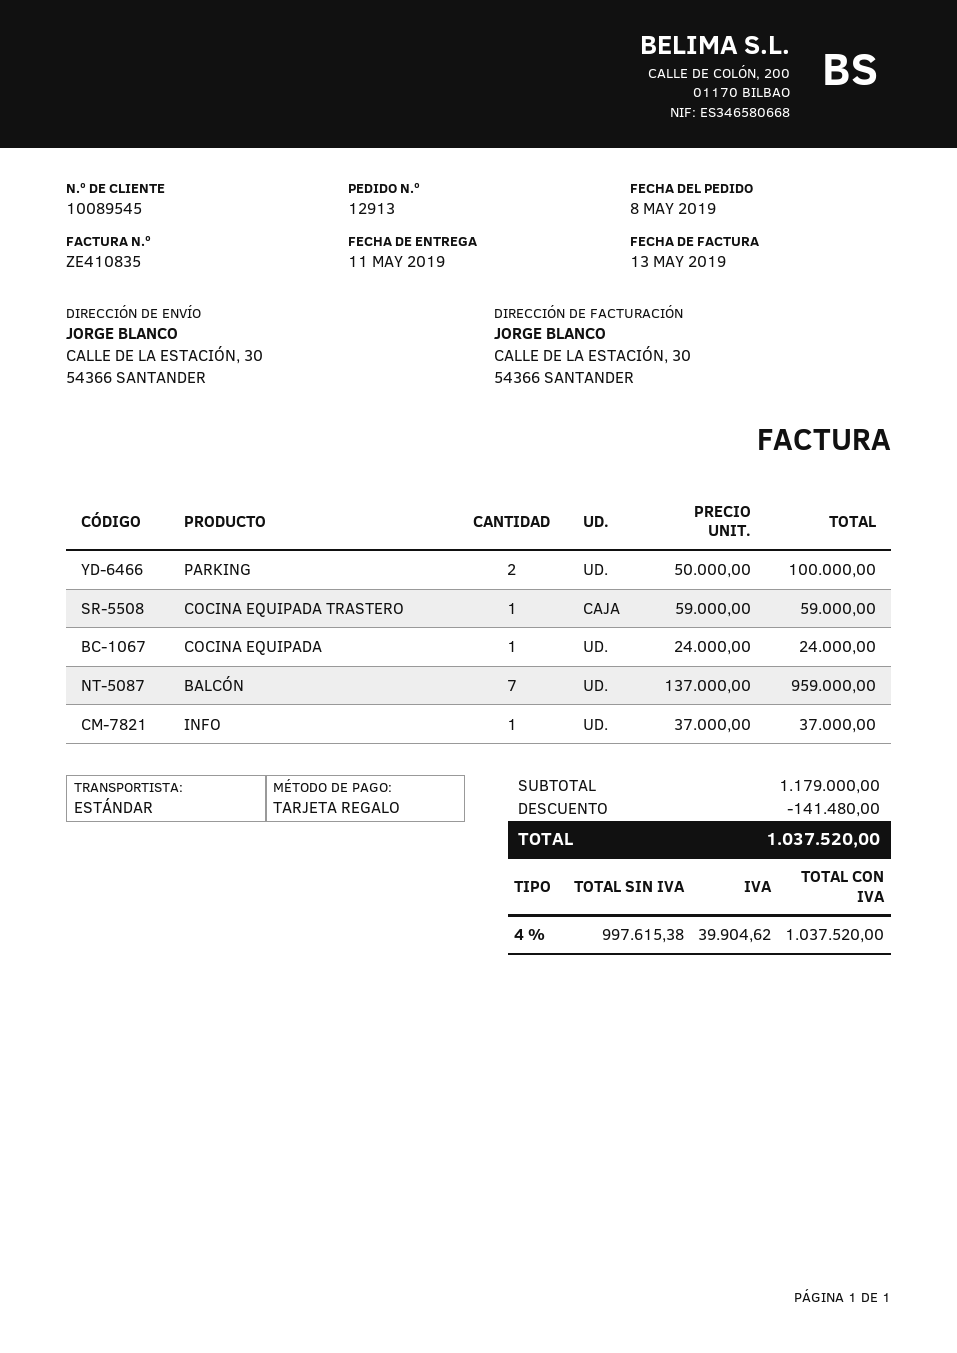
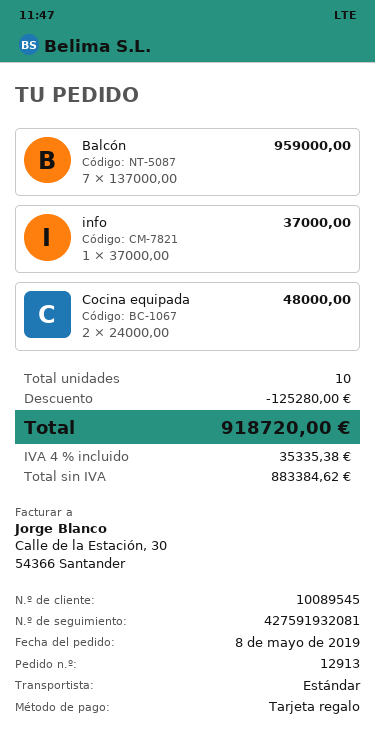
PARKING: 2 x 50000.00 = 100000.00 -> none
COCINA EQUIPADA TRASTERO: 1 x 59000.00 = 59000.00 -> none
COCINA EQUIPADA: 1 x 24000.00 = 24000.00 -> 2 x 24000.00 = 48000.00
discount: 141480.00 -> 125280.00
net: 997615.38 -> 883384.62
tax: 4% = 39904.62 -> 4% = 35335.38
total: 1037520.00 -> 918720.00

